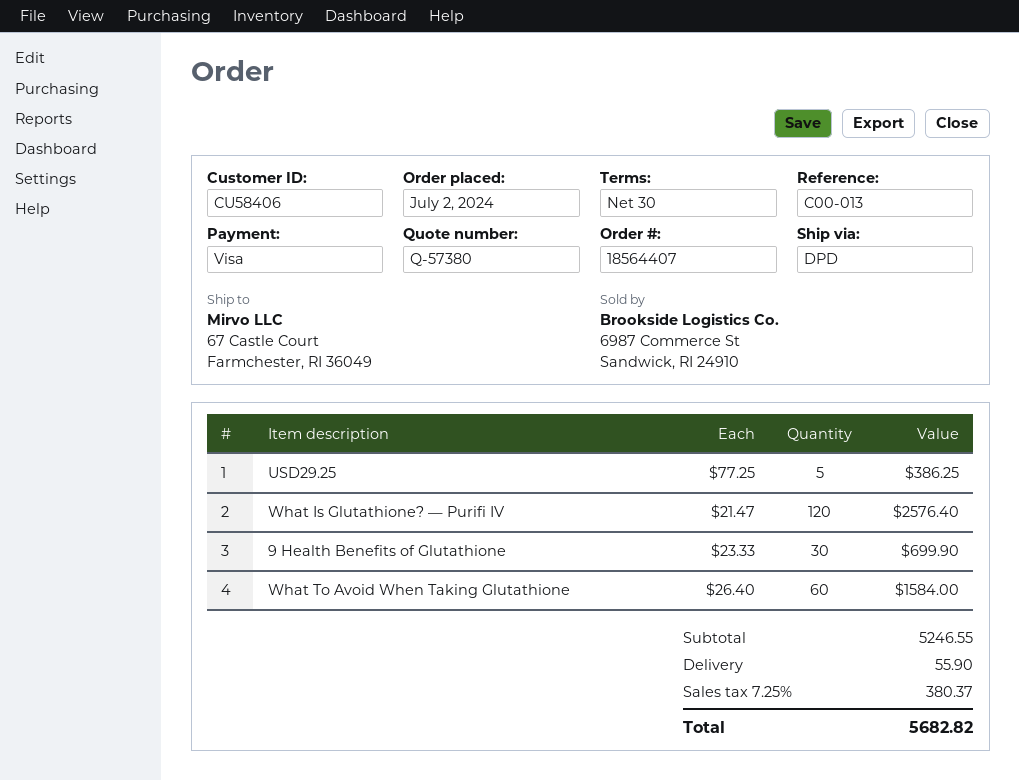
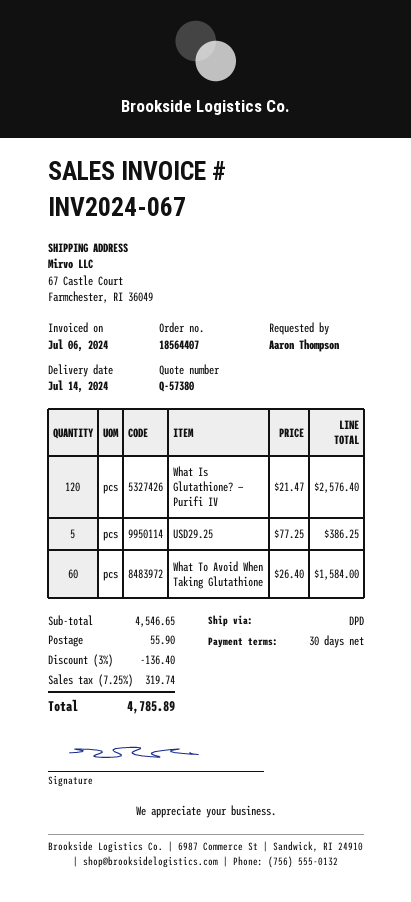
9 Health Benefits of Glutathione: 30 x 23.33 = 699.90 -> none
subtotal: 5246.55 -> 4546.65
discount: none -> 3% = 136.40
tax: 7.25% = 380.37 -> 7.25% = 319.74
total: 5682.82 -> 4785.89

